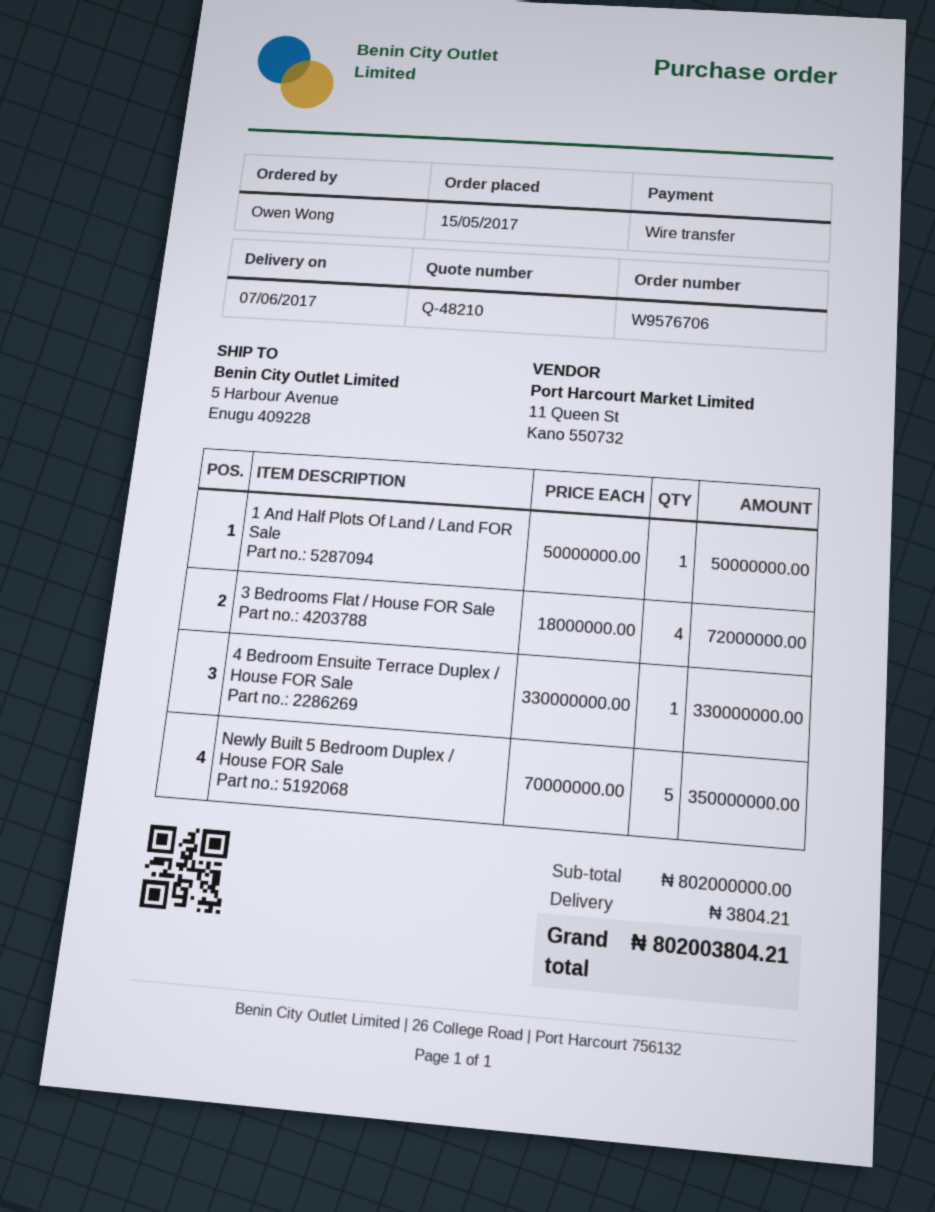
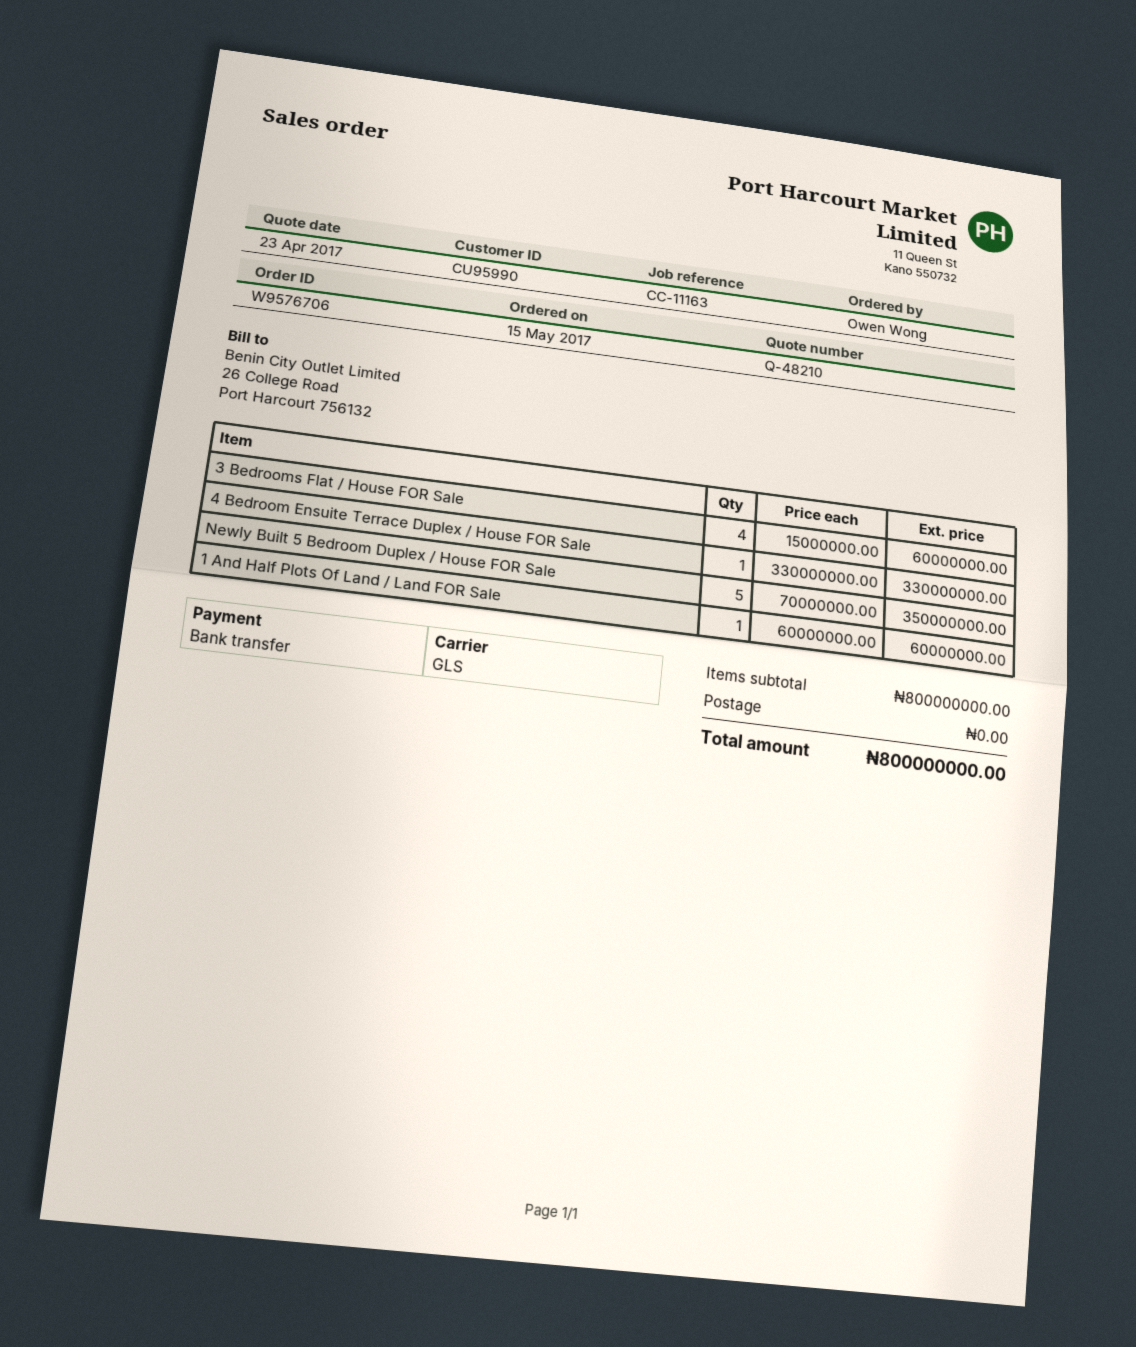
1 And Half Plots Of Land / Land FOR Sale: 1 x 50000000.00 = 50000000.00 -> 1 x 60000000.00 = 60000000.00
3 Bedrooms Flat / House FOR Sale: 4 x 18000000.00 = 72000000.00 -> 4 x 15000000.00 = 60000000.00
subtotal: 802000000.00 -> 800000000.00
shipping: 3804.21 -> 0.00
total: 802003804.21 -> 800000000.00

